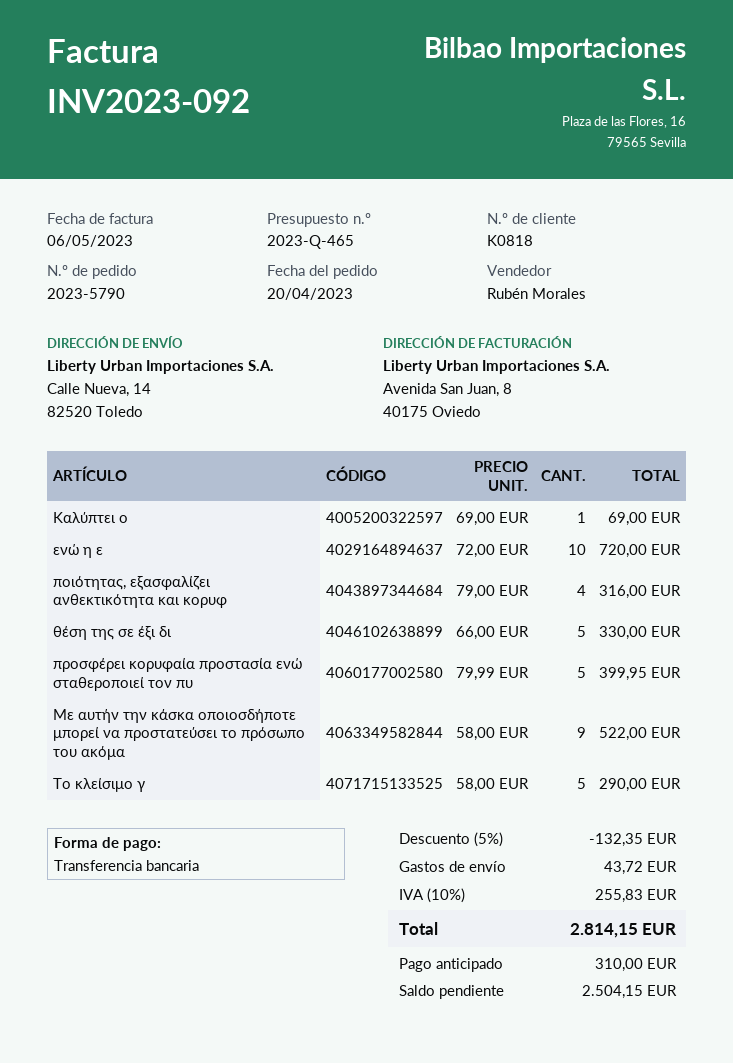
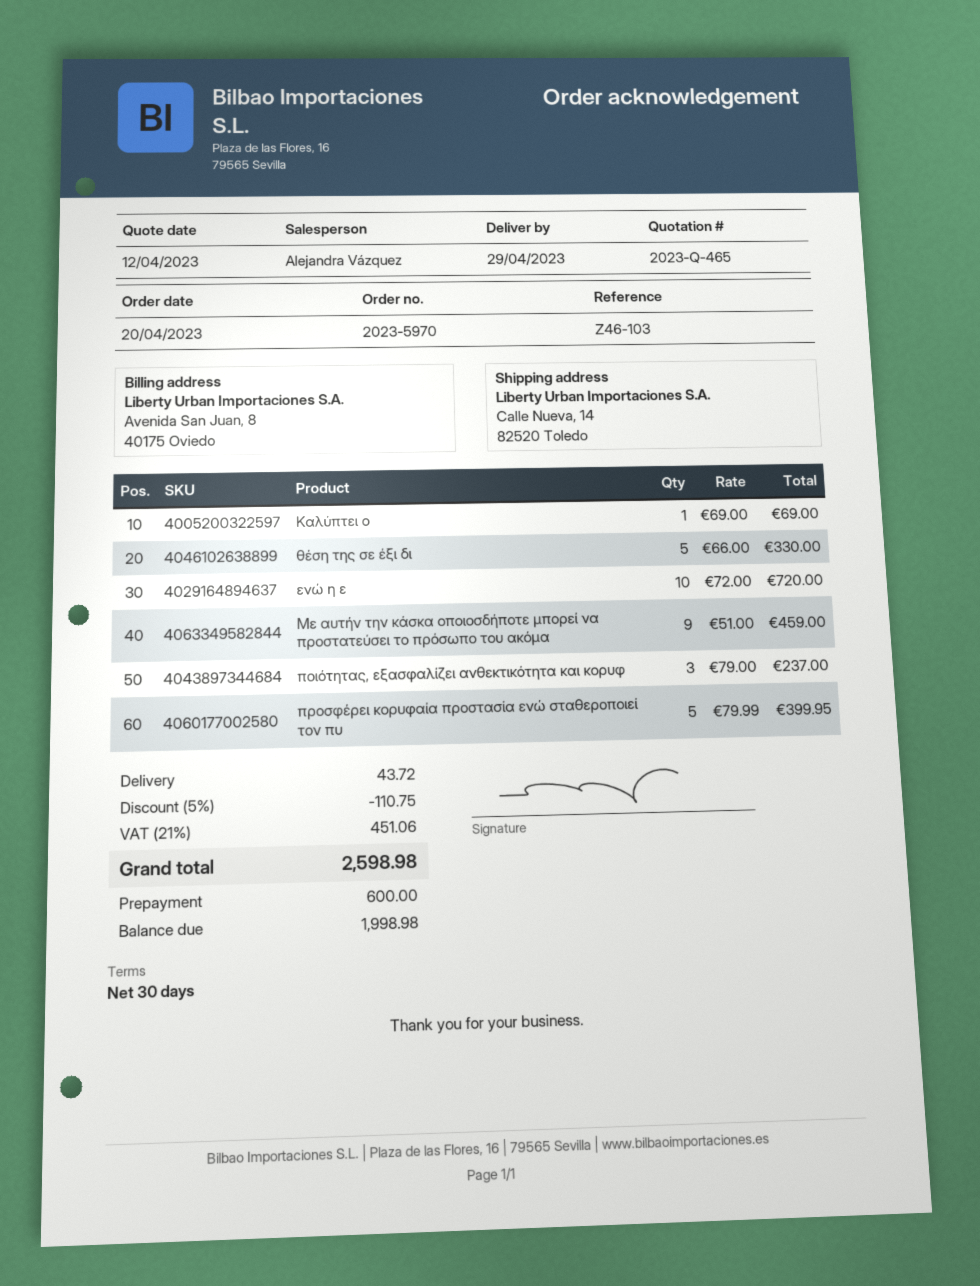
order number: 2023-5790 -> 2023-5970
sales rep: Rubén Morales -> Alejandra Vázquez
ποιότητας, εξασφαλίζει ανθεκτικότητα και κορυφ: 4 x 79.00 = 316.00 -> 3 x 79.00 = 237.00
Με αυτήν την κάσκα οποιοσδήποτε μπορεί να προστατεύσει το πρόσωπο του ακόμα: 9 x 58.00 = 522.00 -> 9 x 51.00 = 459.00
Το κλείσιμο γ: 5 x 58.00 = 290.00 -> none
discount: 5% = 132.35 -> 5% = 110.75
tax: 10% = 255.83 -> 21% = 451.06
total: 2814.15 -> 2598.98
deposit: 310.00 -> 600.00
balance: 2504.15 -> 1998.98

